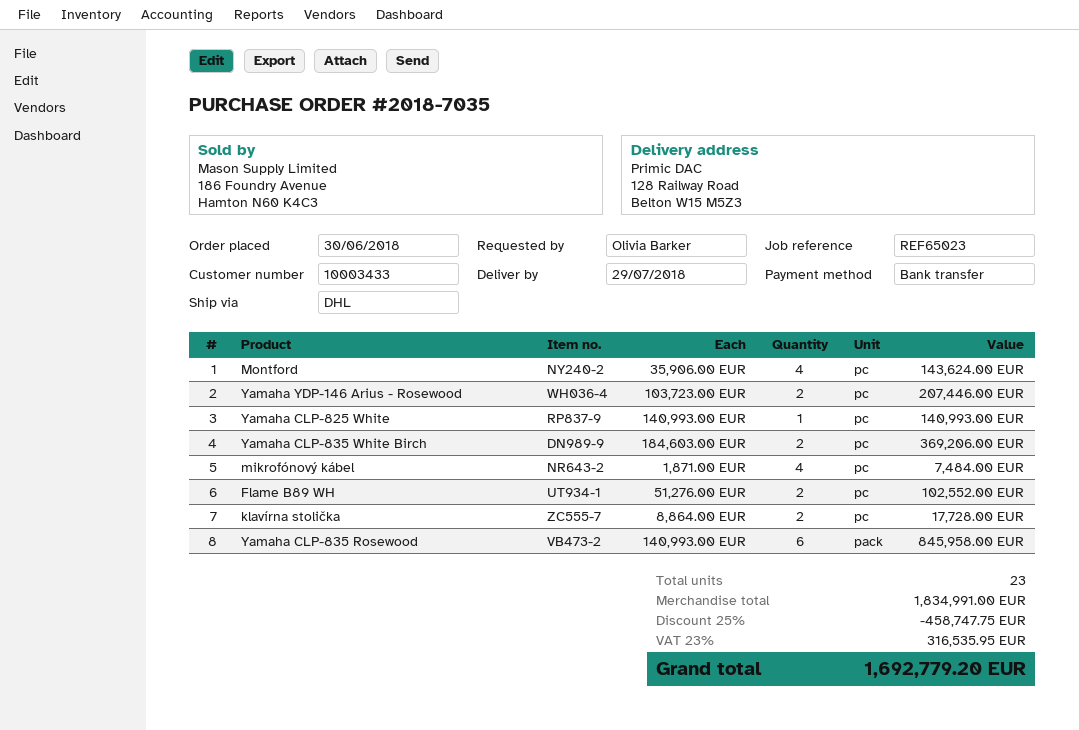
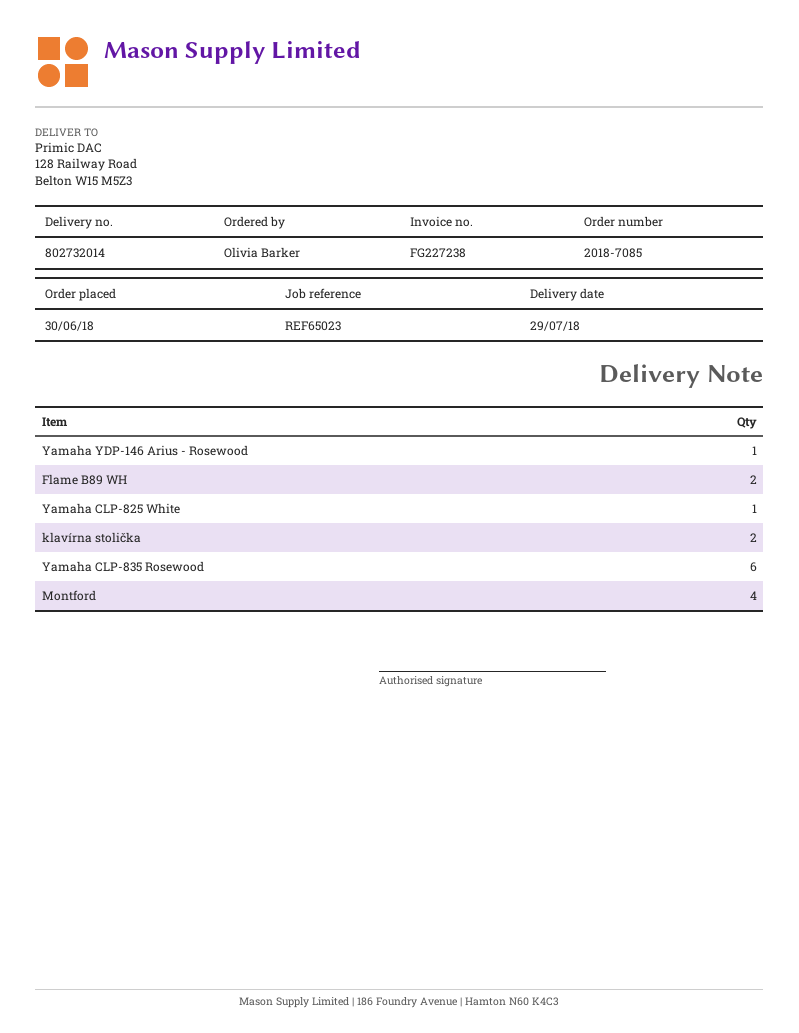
order number: 2018-7035 -> 2018-7085
Yamaha YDP-146 Arius - Rosewood: 2 -> 1
Yamaha CLP-835 White Birch: 2 -> none
mikrofónový kábel: 4 -> none

